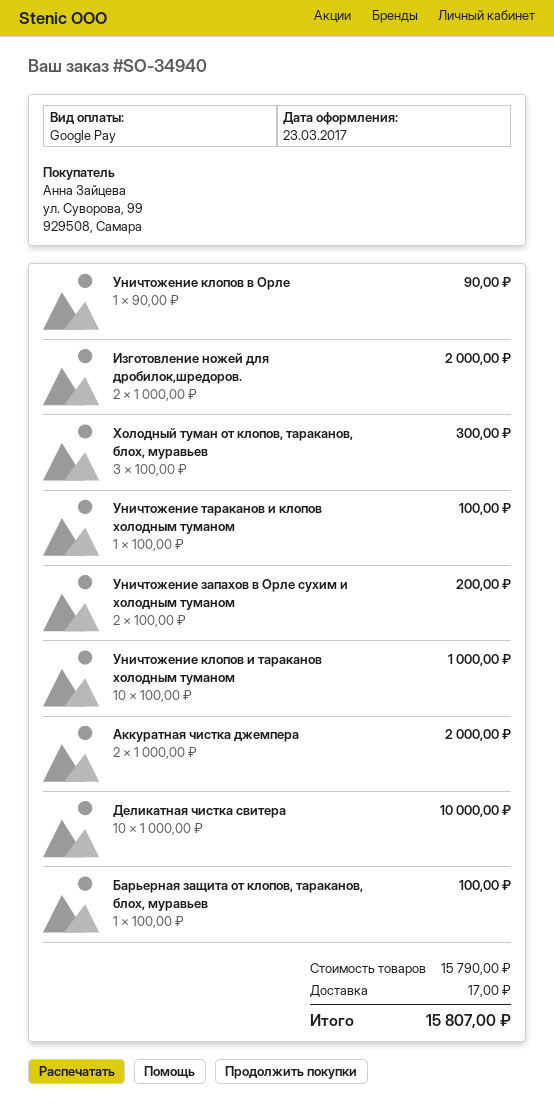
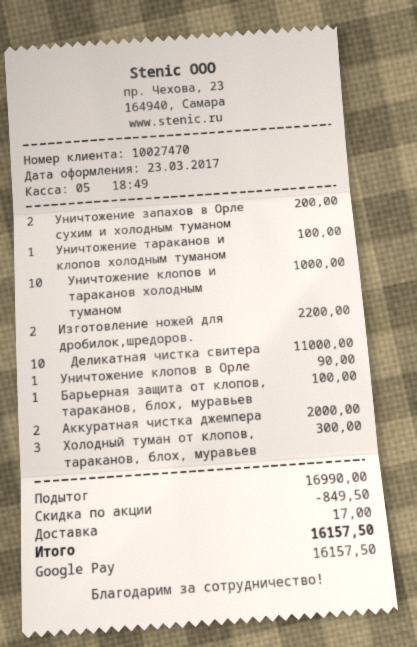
Изготовление ножей для дробилок,шредоров.: 2 for 2000.00 -> 2 for 2200.00
Деликатная чистка свитера: 10 for 10000.00 -> 10 for 11000.00
subtotal: 15790.00 -> 16990.00
discount: none -> 849.50
total: 15807.00 -> 16157.50

